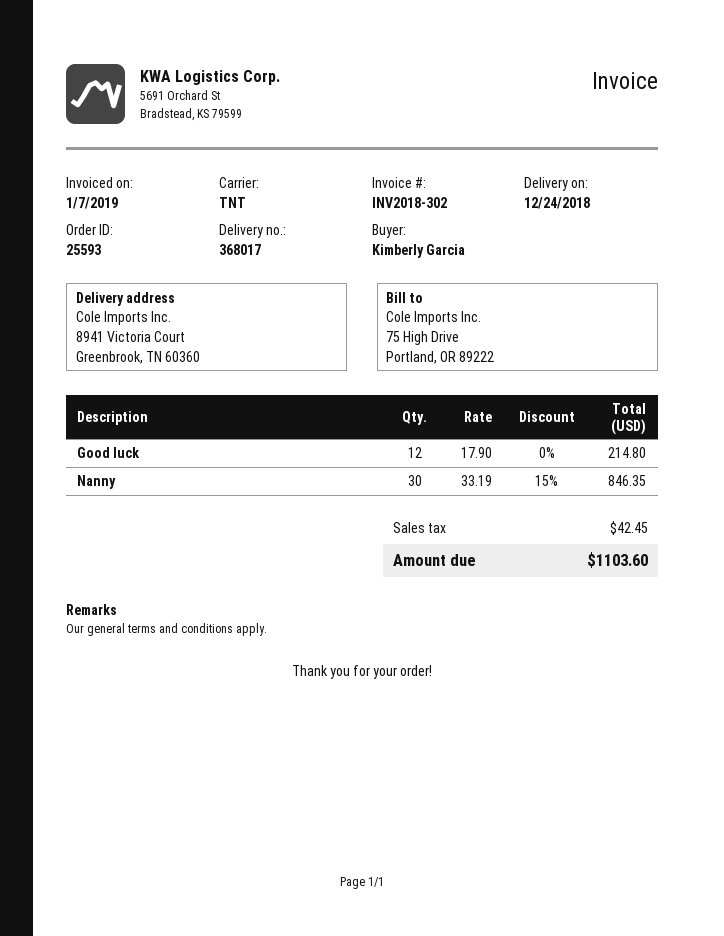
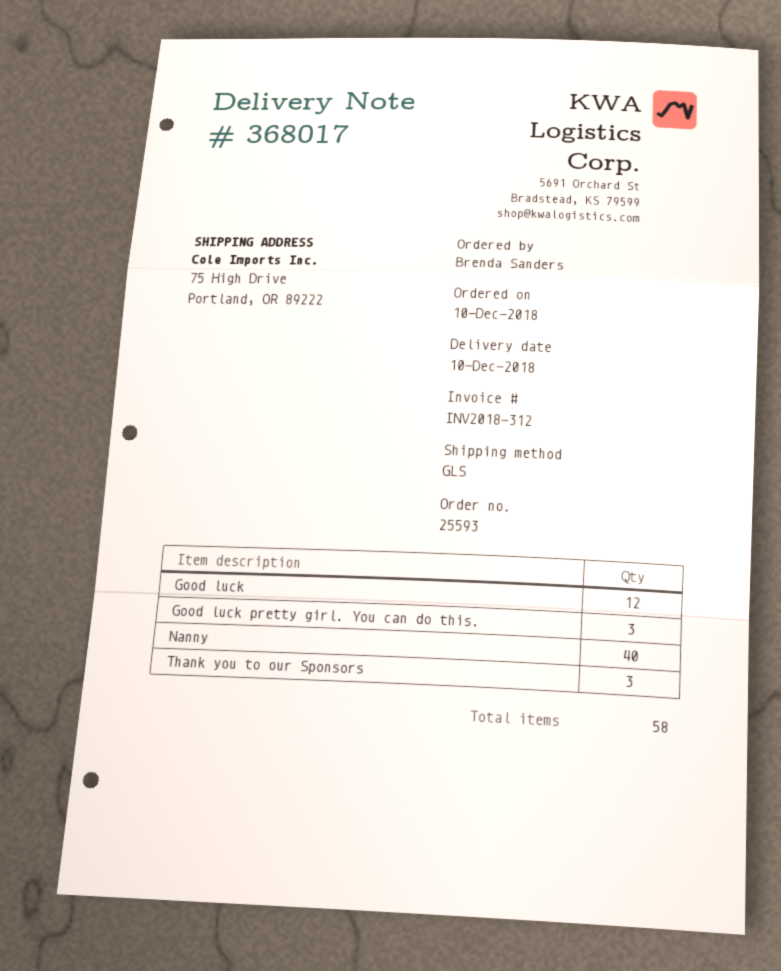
delivery date: 2018-12-24 -> 2018-12-10
invoice number: INV2018-302 -> INV2018-312
ordered by: Kimberly Garcia -> Brenda Sanders
shipping method: TNT -> GLS
ship to: 8941 Victoria Court, Greenbrook, TN 60360 -> 75 High Drive, Portland, OR 89222
Nanny: 30 -> 40
Good luck pretty girl. You can do this.: none -> 3
Thank you to our Sponsors: none -> 3

